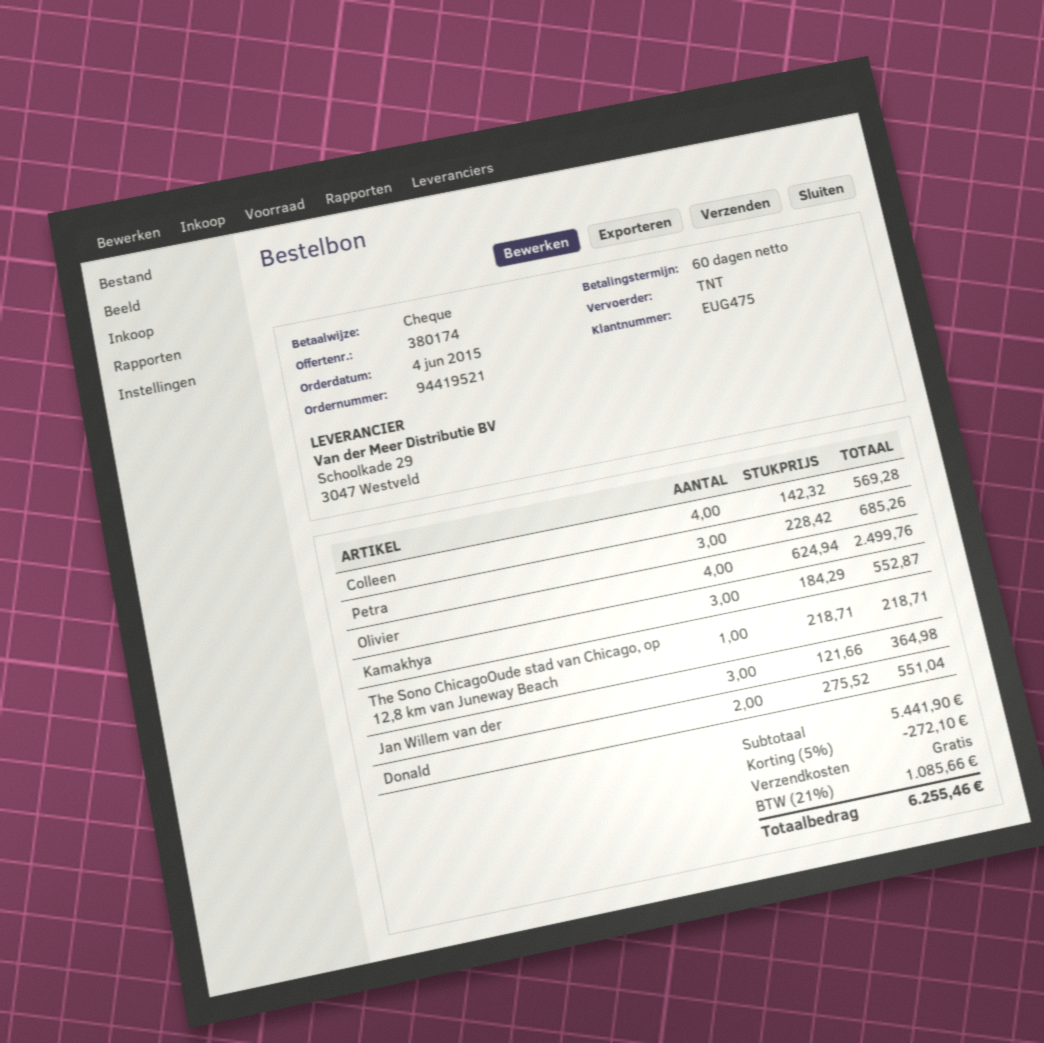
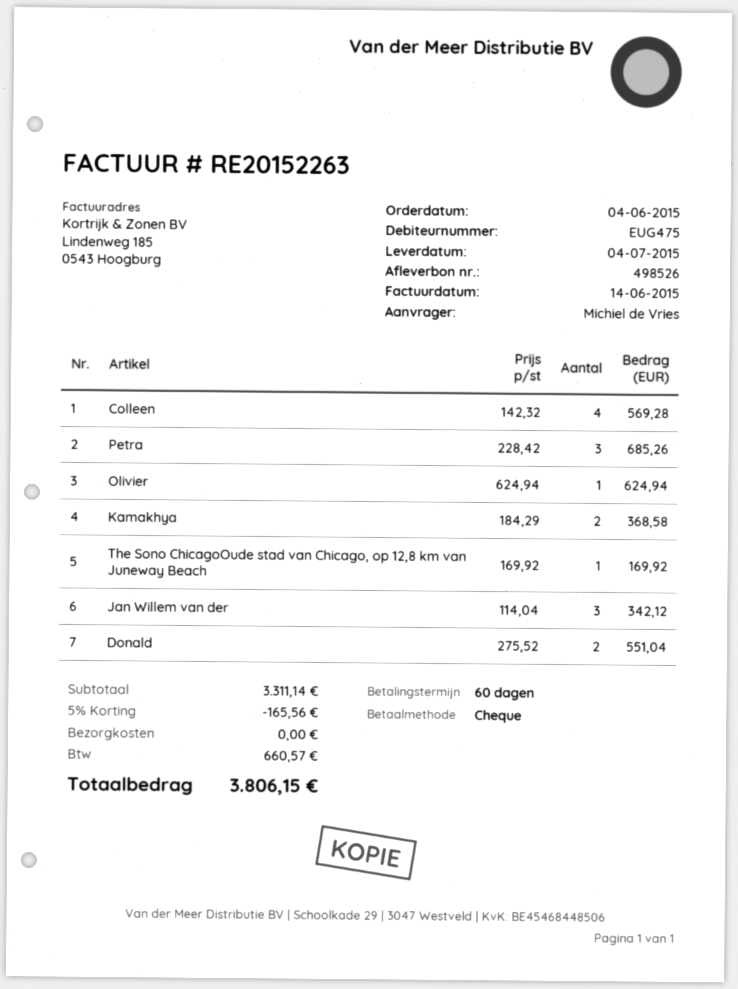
Olivier: 4 x 624.94 = 2499.76 -> 1 x 624.94 = 624.94
Kamakhya: 3 x 184.29 = 552.87 -> 2 x 184.29 = 368.58
The Sono ChicagoOude stad van Chicago, op 12,8 km van Juneway Beach: 1 x 218.71 = 218.71 -> 1 x 169.92 = 169.92
Jan Willem van der: 3 x 121.66 = 364.98 -> 3 x 114.04 = 342.12
subtotal: 5441.90 -> 3311.14
discount: 5% = 272.10 -> 5% = 165.56
tax: 1085.66 -> 660.57
total: 6255.46 -> 3806.15

